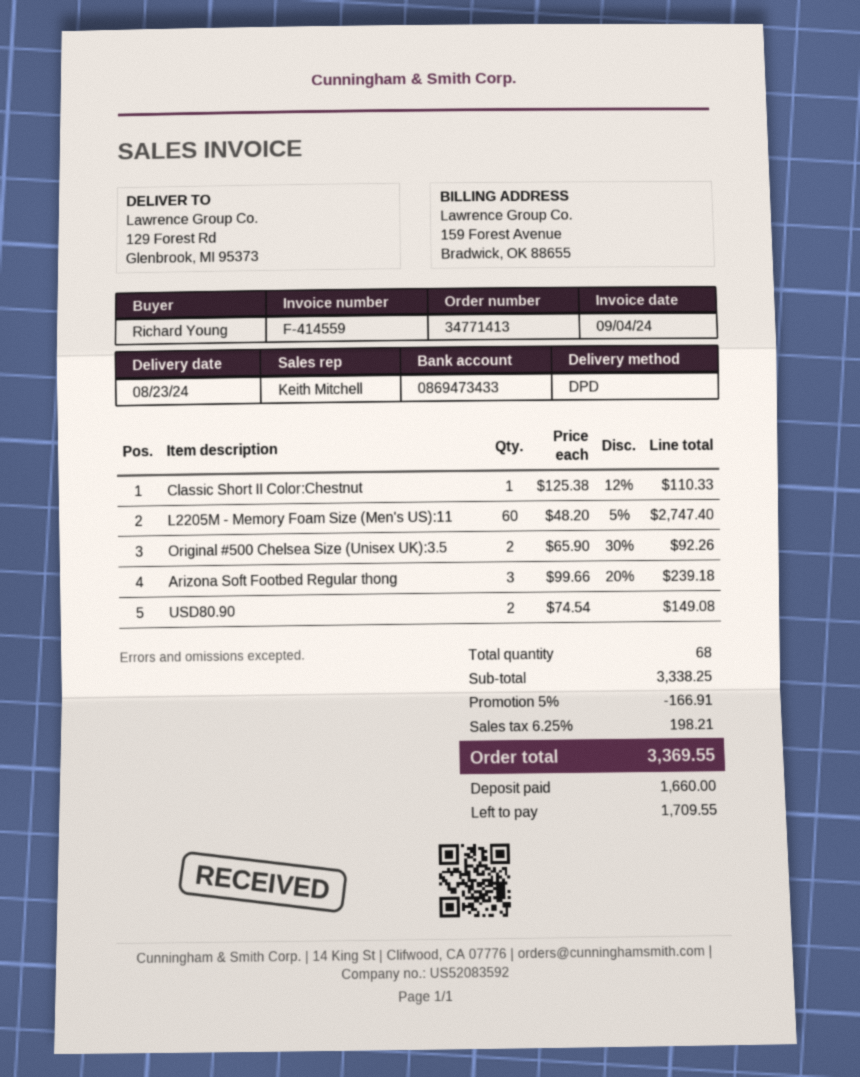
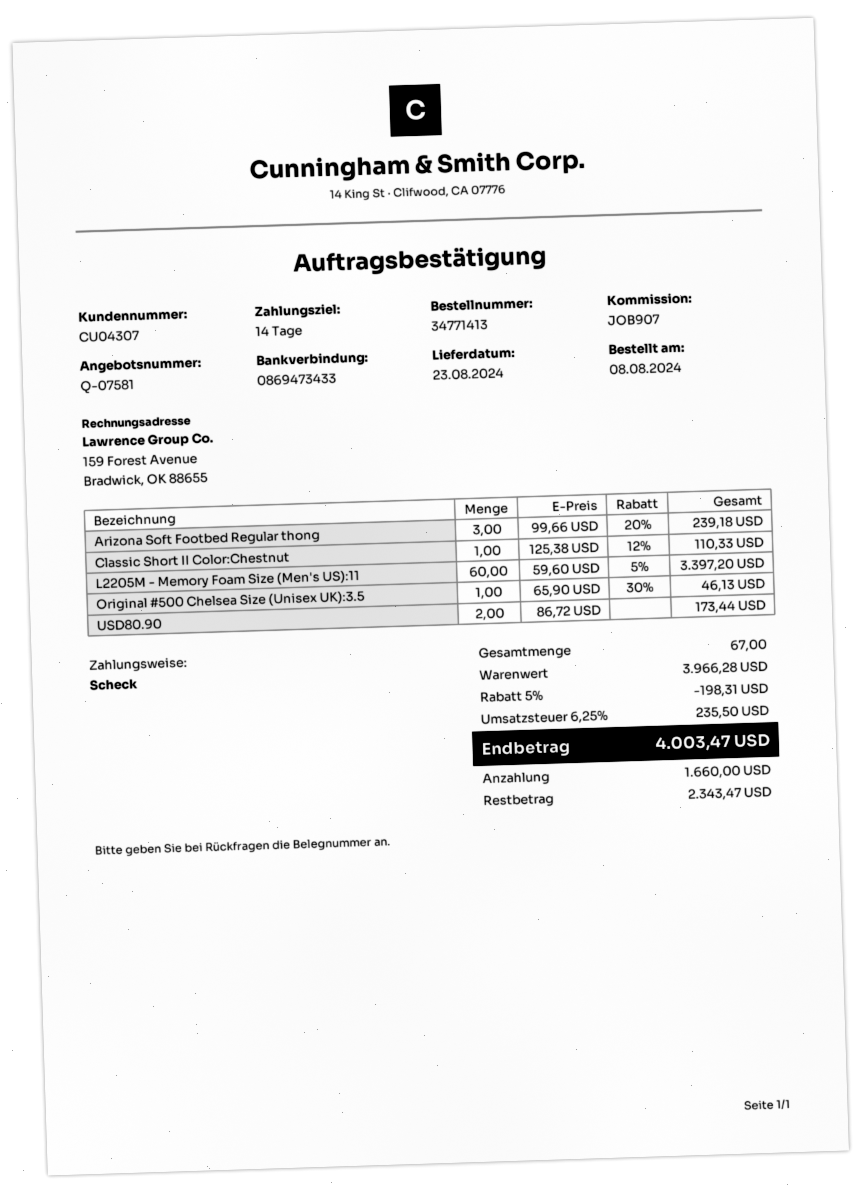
L2205M - Memory Foam Size (Men's US):11: 60 x 48.20 - 5% = 2747.40 -> 60 x 59.60 - 5% = 3397.20
Original #500 Chelsea Size (Unisex UK):3.5: 2 x 65.90 - 30% = 92.26 -> 1 x 65.90 - 30% = 46.13
USD80.90: 2 x 74.54 = 149.08 -> 2 x 86.72 = 173.44
total quantity: 68 -> 67
subtotal: 3338.25 -> 3966.28
discount: 5% = 166.91 -> 5% = 198.31
tax: 6.25% = 198.21 -> 6.25% = 235.50
total: 3369.55 -> 4003.47
balance: 1709.55 -> 2343.47

